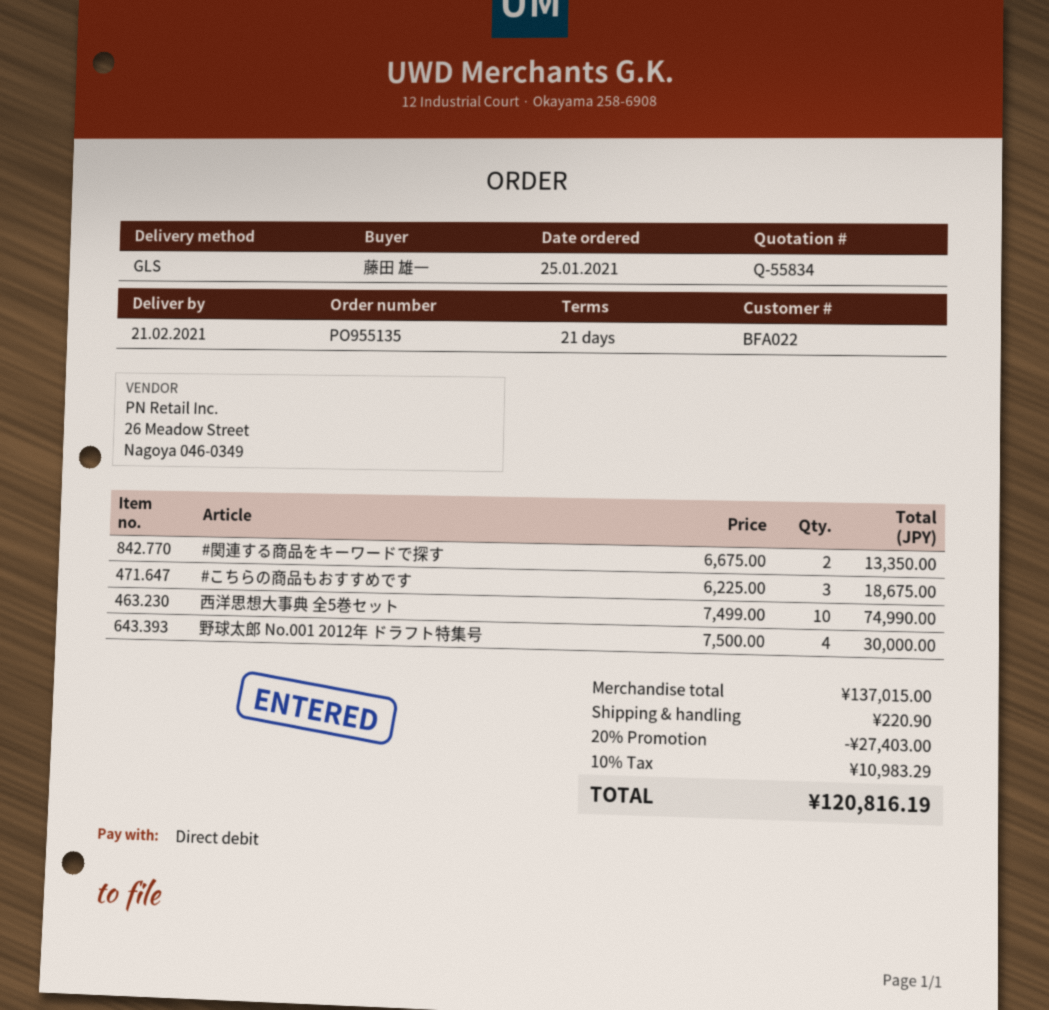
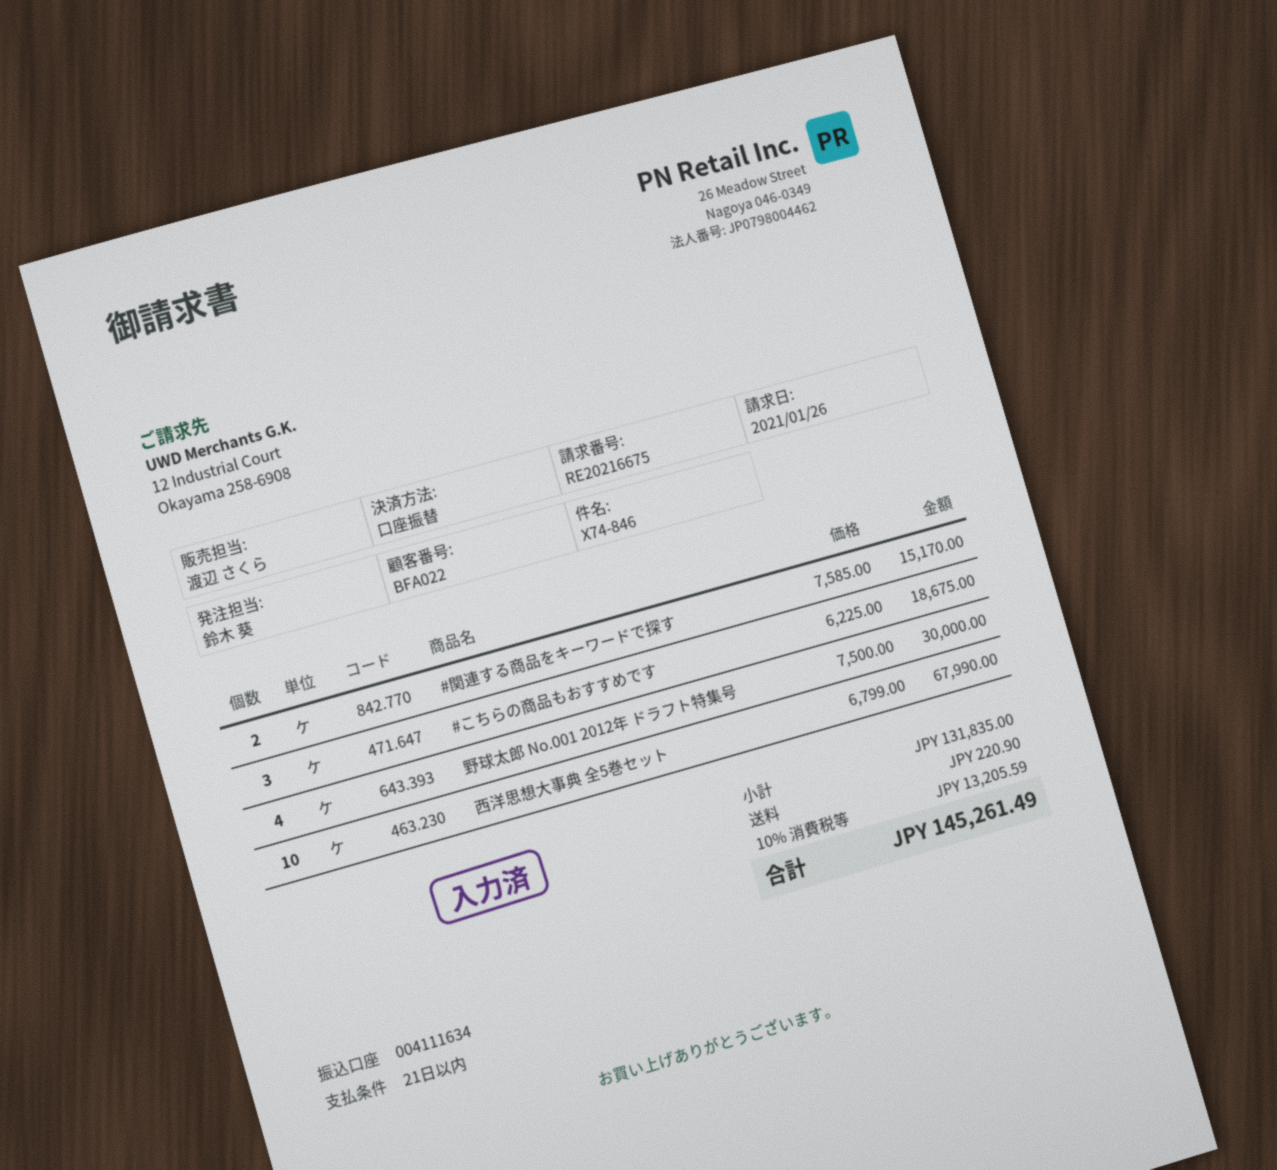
ordered by: 藤田 雄一 -> 鈴木 葵
#関連する商品をキーワードで探す: 2 x 6675.00 = 13350.00 -> 2 x 7585.00 = 15170.00
西洋思想大事典 全5巻セット: 10 x 7499.00 = 74990.00 -> 10 x 6799.00 = 67990.00
subtotal: 137015.00 -> 131835.00
discount: 20% = 27403.00 -> none
tax: 10% = 10983.29 -> 10% = 13205.59
total: 120816.19 -> 145261.49

